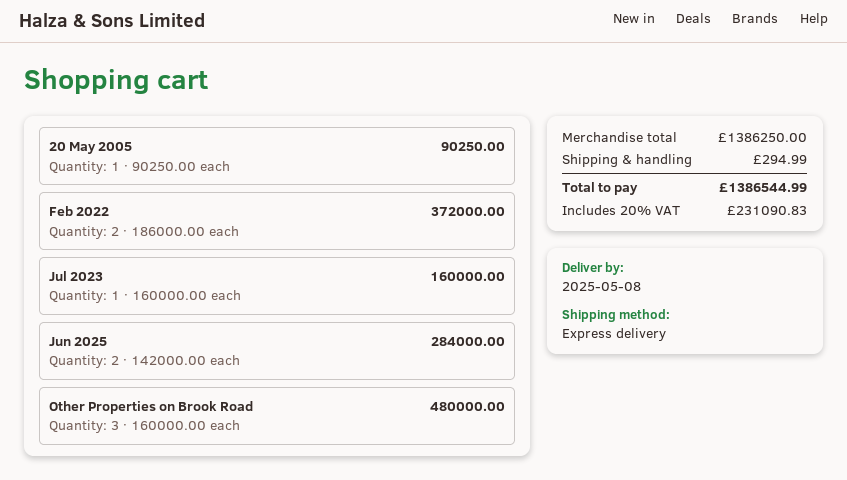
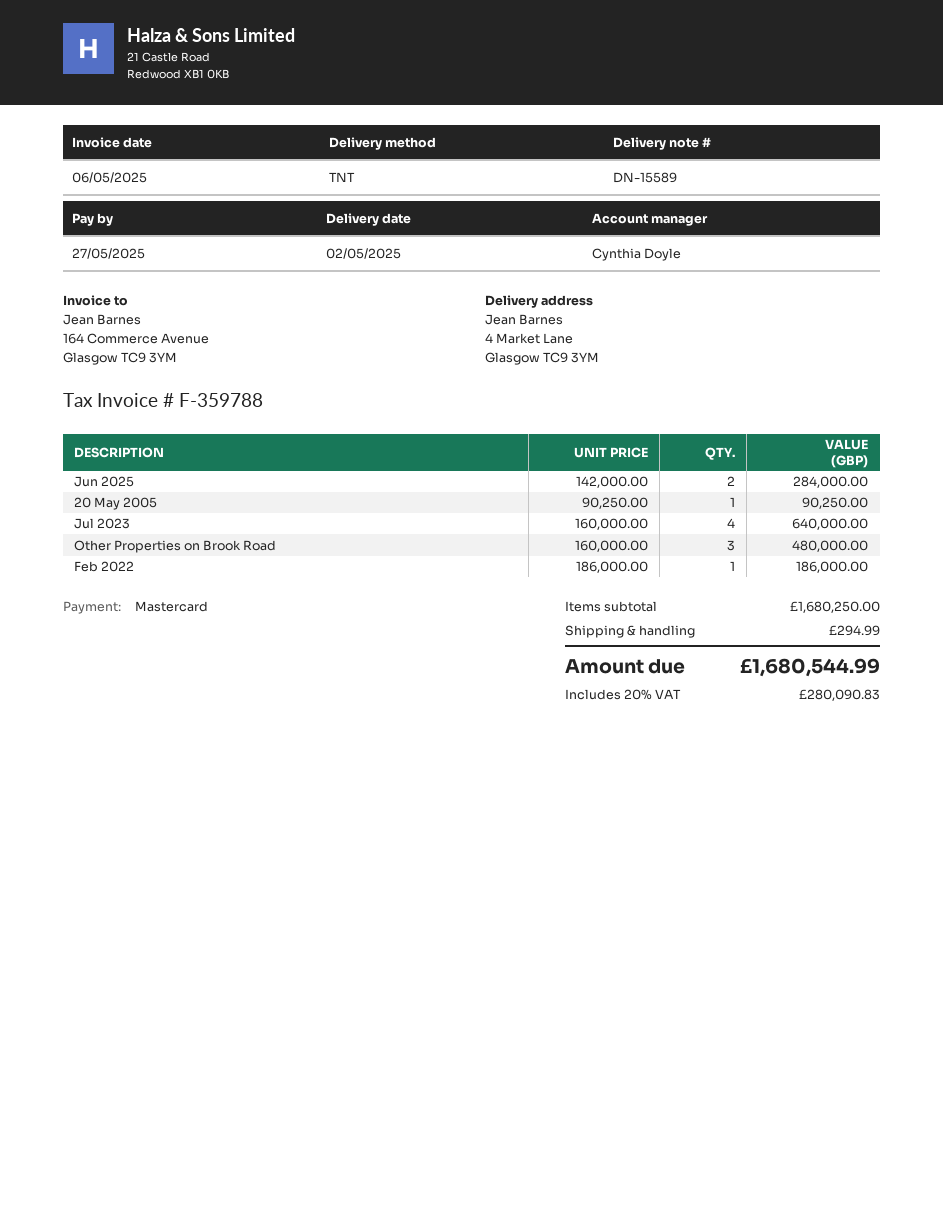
delivery date: 2025-05-08 -> 2025-05-02
shipping method: express -> TNT
Feb 2022: 2 x 186000.00 = 372000.00 -> 1 x 186000.00 = 186000.00
Jul 2023: 1 x 160000.00 = 160000.00 -> 4 x 160000.00 = 640000.00
subtotal: 1386250.00 -> 1680250.00
tax: 20% = 231090.83 -> 20% = 280090.83
total: 1386544.99 -> 1680544.99

